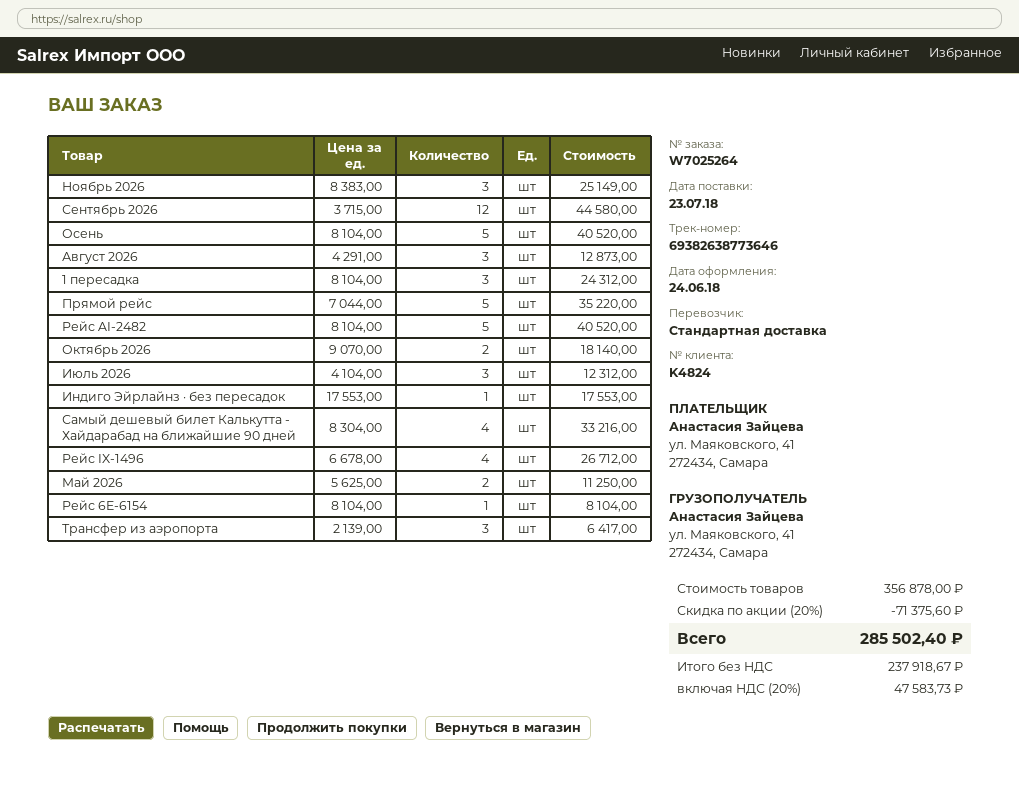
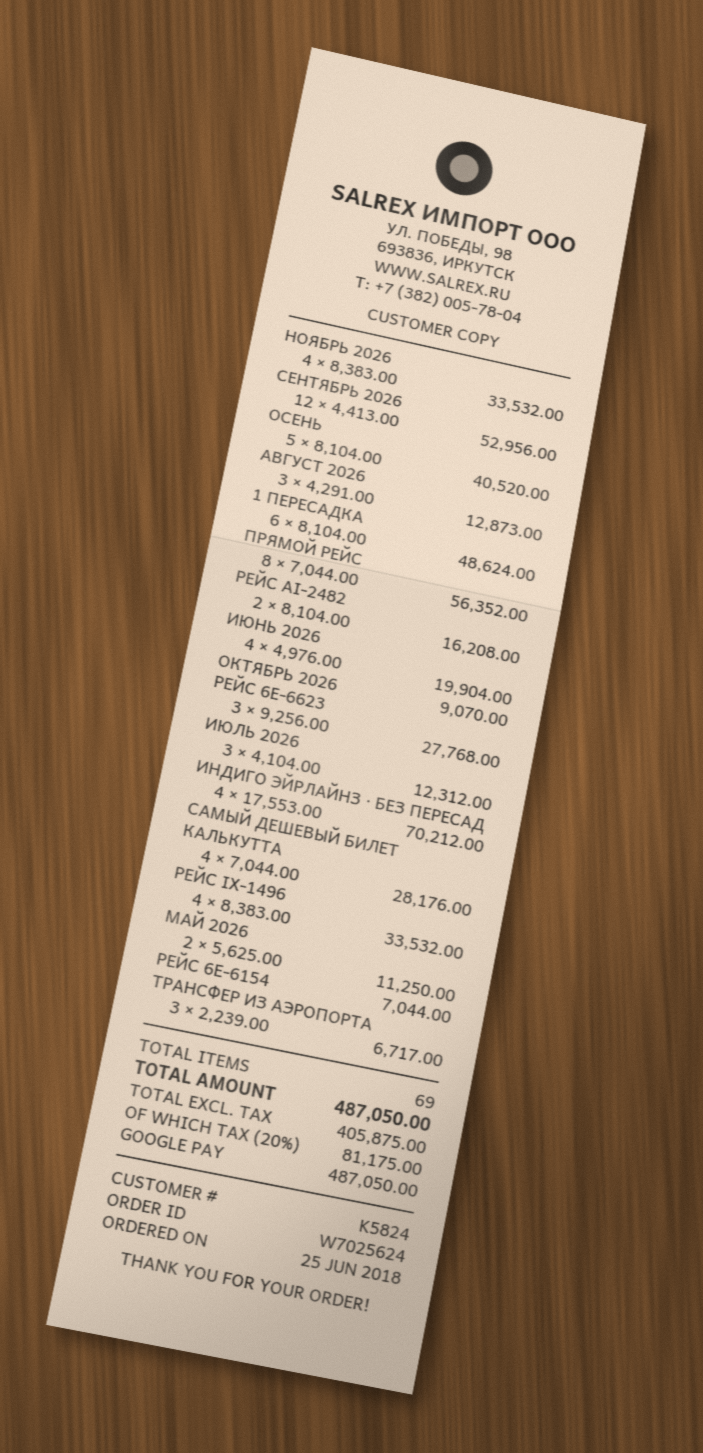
order number: W7025264 -> W7025624
order date: 2018-06-24 -> 2018-06-25
customer number: K4824 -> K5824
Ноябрь 2026: 3 x 8383.00 = 25149.00 -> 4 x 8383.00 = 33532.00
Сентябрь 2026: 12 x 3715.00 = 44580.00 -> 12 x 4413.00 = 52956.00
1 пересадка: 3 x 8104.00 = 24312.00 -> 6 x 8104.00 = 48624.00
Прямой рейс: 5 x 7044.00 = 35220.00 -> 8 x 7044.00 = 56352.00
Рейс AI-2482: 5 x 8104.00 = 40520.00 -> 2 x 8104.00 = 16208.00
Октябрь 2026: 2 x 9070.00 = 18140.00 -> 1 x 9070.00 = 9070.00
Индиго Эйрлайнз · без пересадок: 1 x 17553.00 = 17553.00 -> 4 x 17553.00 = 70212.00
Самый дешевый билет Калькутта - Хайдарабад на ближайшие 90 дней: 4 x 8304.00 = 33216.00 -> 4 x 7044.00 = 28176.00
Рейс IX-1496: 4 x 6678.00 = 26712.00 -> 4 x 8383.00 = 33532.00
Рейс 6E-6154: 1 x 8104.00 = 8104.00 -> 1 x 7044.00 = 7044.00
Трансфер из аэропорта: 3 x 2139.00 = 6417.00 -> 3 x 2239.00 = 6717.00
ИЮНЬ 2026: none -> 4 x 4976.00 = 19904.00
РЕЙС 6E-6623: none -> 3 x 9256.00 = 27768.00
discount: 20% = 71375.60 -> none
net: 237918.67 -> 405875.00
tax: 20% = 47583.73 -> 20% = 81175.00
total: 285502.40 -> 487050.00

